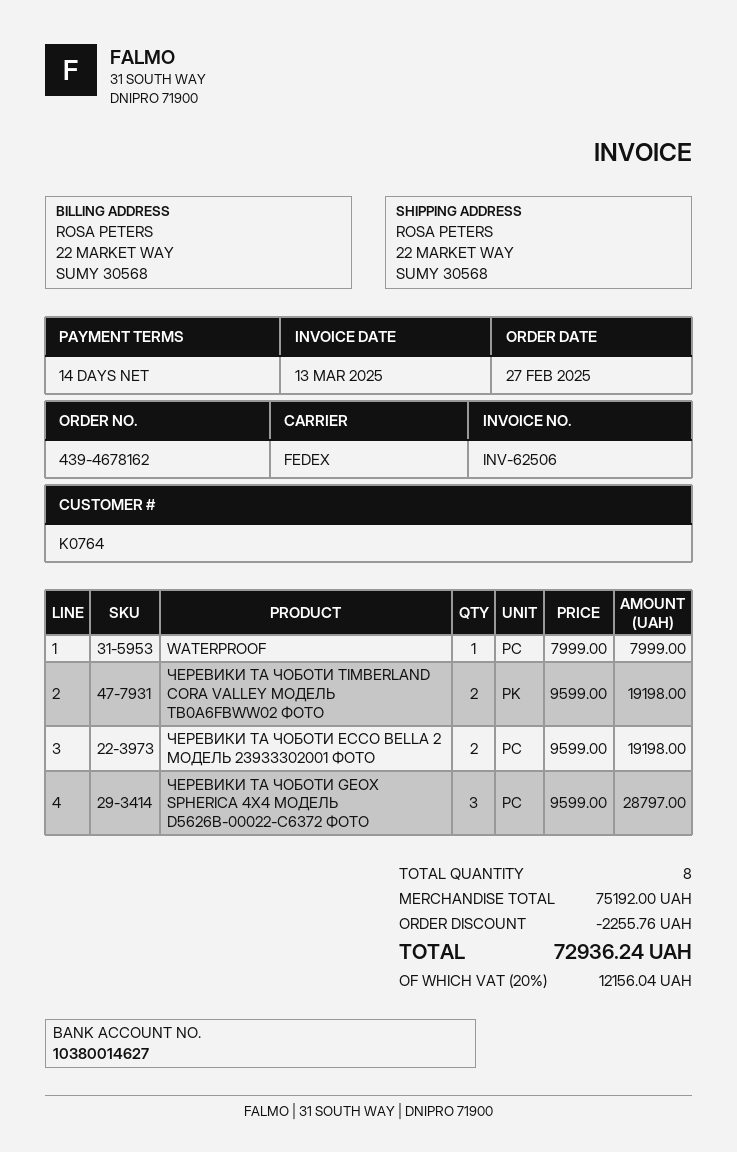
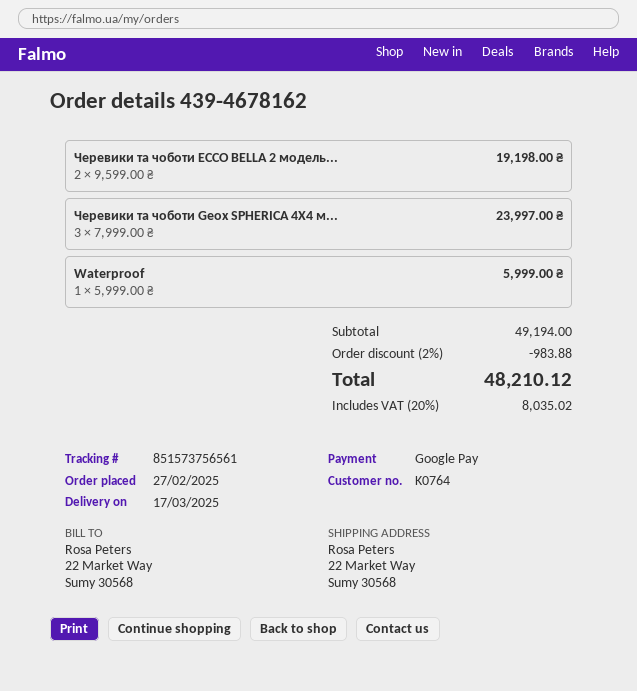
WATERPROOF: 1 x 7999.00 = 7999.00 -> 1 x 5999.00 = 5999.00
ЧЕРЕВИКИ ТА ЧОБОТИ TIMBERLAND CORA VALLEY МОДЕЛЬ TB0A6FBWW02 ФОТО: 2 x 9599.00 = 19198.00 -> none
ЧЕРЕВИКИ ТА ЧОБОТИ GEOX SPHERICA 4X4 МОДЕЛЬ D5626B-00022-C6372 ФОТО: 3 x 9599.00 = 28797.00 -> 3 x 7999.00 = 23997.00
subtotal: 75192.00 -> 49194.00
discount: 2255.76 -> 983.88
tax: 20% = 12156.04 -> 20% = 8035.02
total: 72936.24 -> 48210.12

